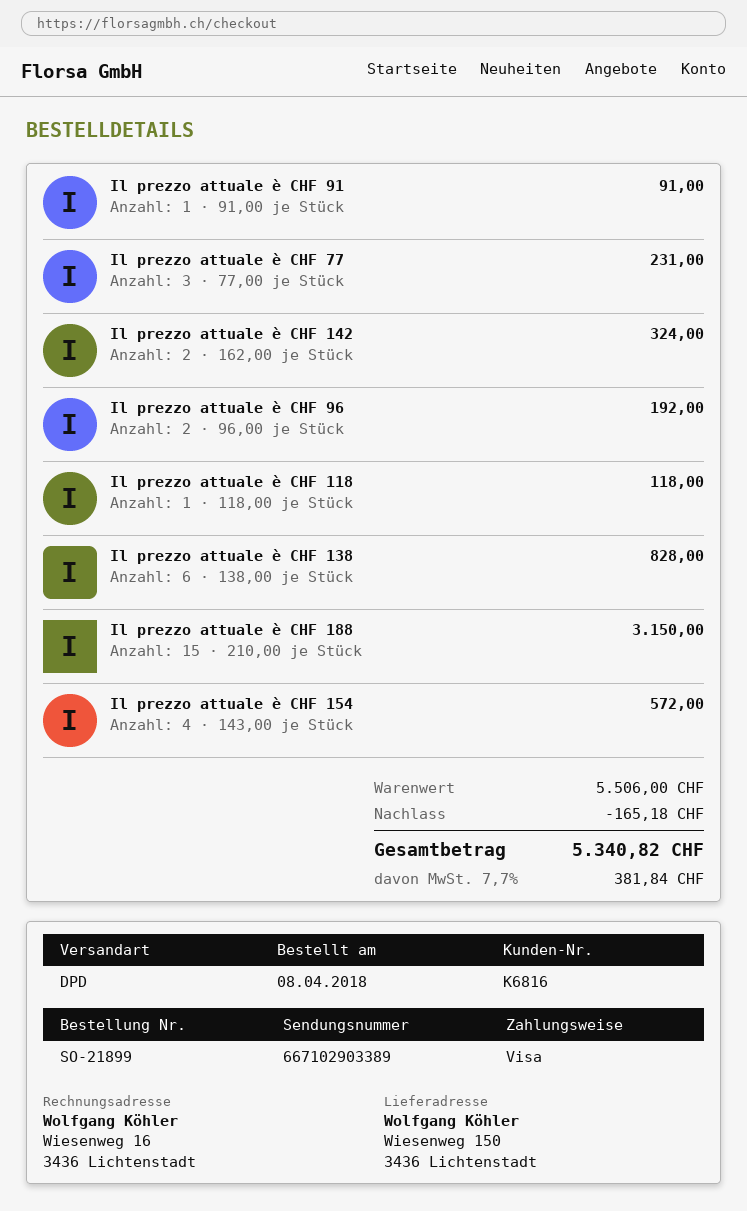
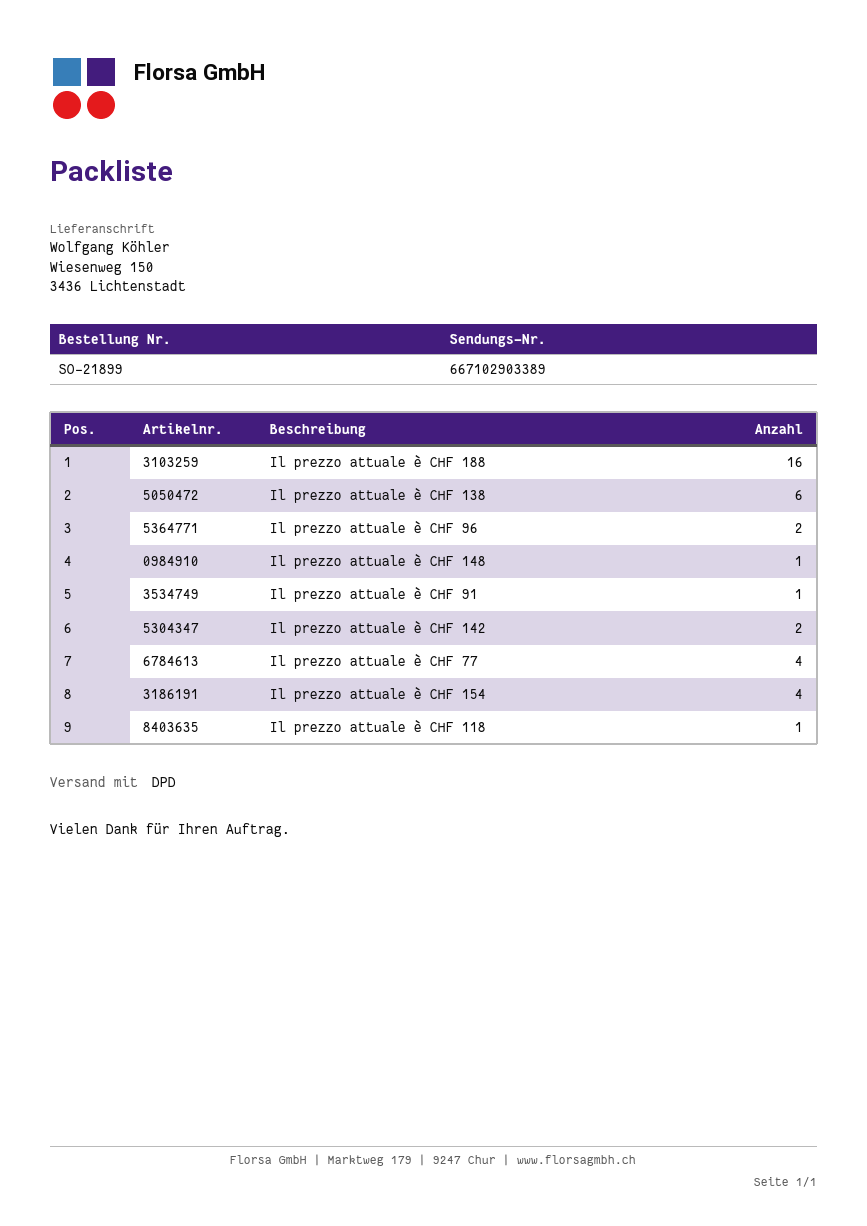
Il prezzo attuale è CHF 77: 3 -> 4
Il prezzo attuale è CHF 188: 15 -> 16
Il prezzo attuale è CHF 148: none -> 1

